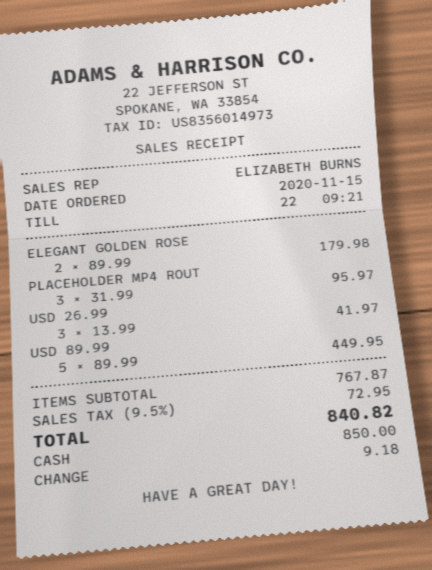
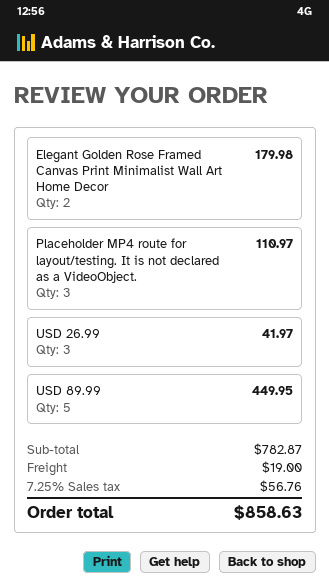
PLACEHOLDER MP4 ROUT: 3 for 95.97 -> 3 for 110.97
subtotal: 767.87 -> 782.87
shipping: none -> 19.00
tax: 9.5% = 72.95 -> 7.25% = 56.76
total: 840.82 -> 858.63

